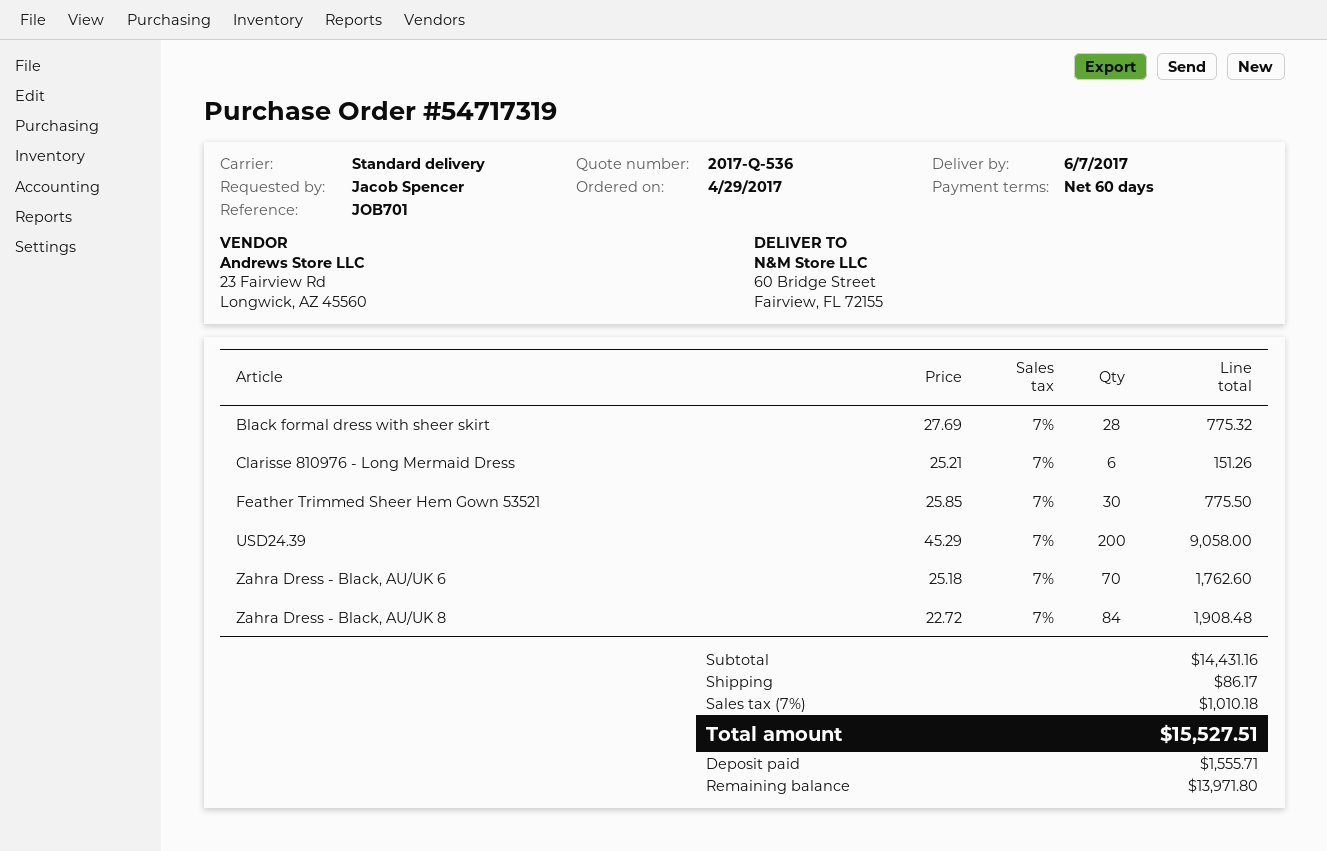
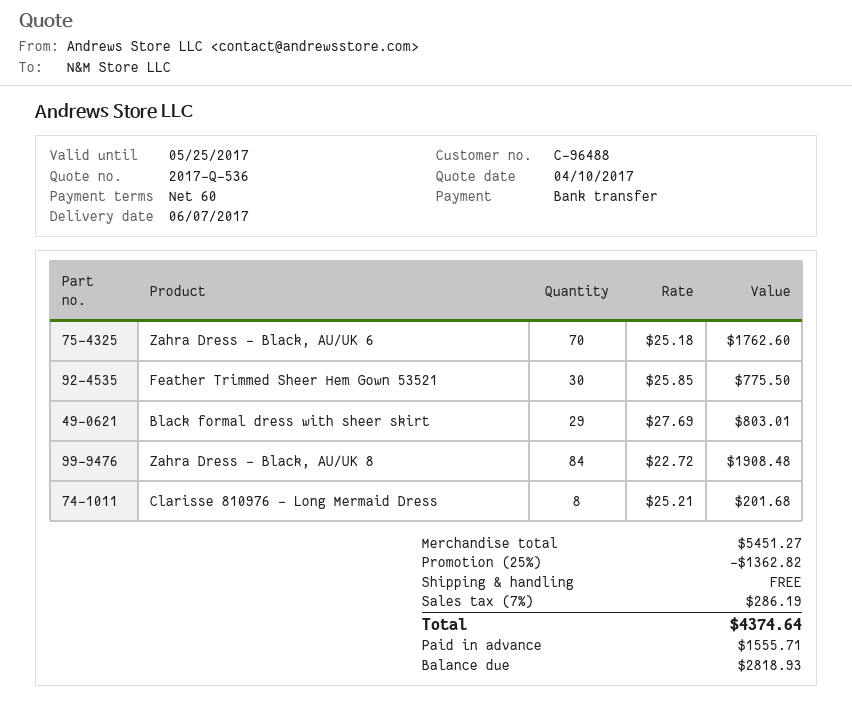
Black formal dress with sheer skirt: 28 x 27.69 = 775.32 -> 29 x 27.69 = 803.01
Clarisse 810976 - Long Mermaid Dress: 6 x 25.21 = 151.26 -> 8 x 25.21 = 201.68
USD24.39: 200 x 45.29 = 9058.00 -> none
subtotal: 14431.16 -> 5451.27
discount: none -> 25% = 1362.82
shipping: 86.17 -> 0.00
tax: 7% = 1010.18 -> 7% = 286.19
total: 15527.51 -> 4374.64
balance: 13971.80 -> 2818.93

